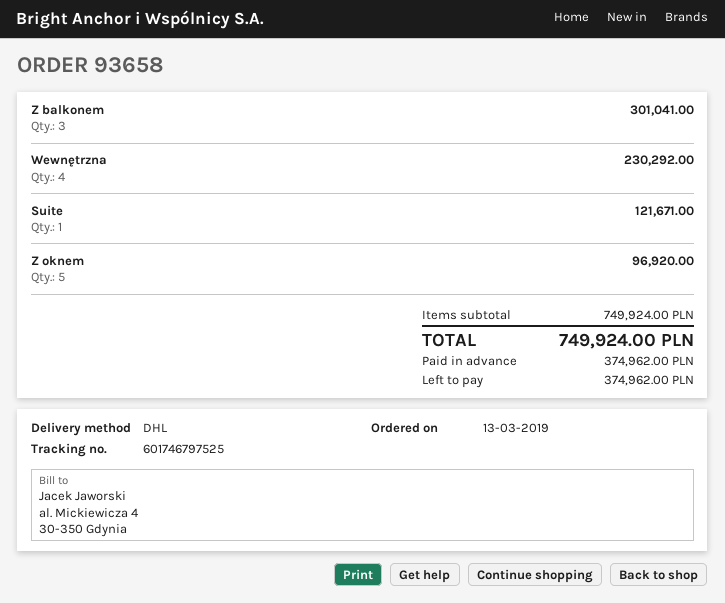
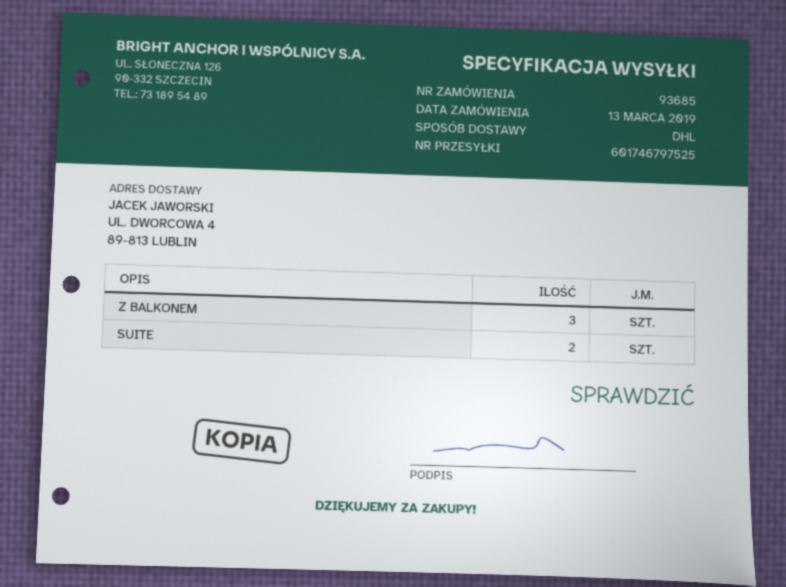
order number: 93658 -> 93685
Wewnętrzna: 4 -> none
Suite: 1 -> 2
Z oknem: 5 -> none

